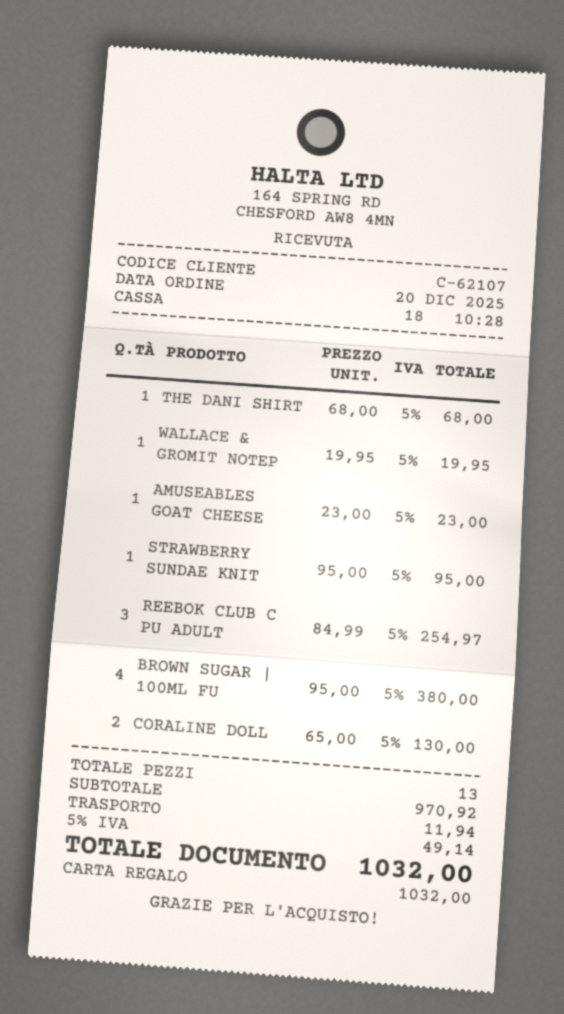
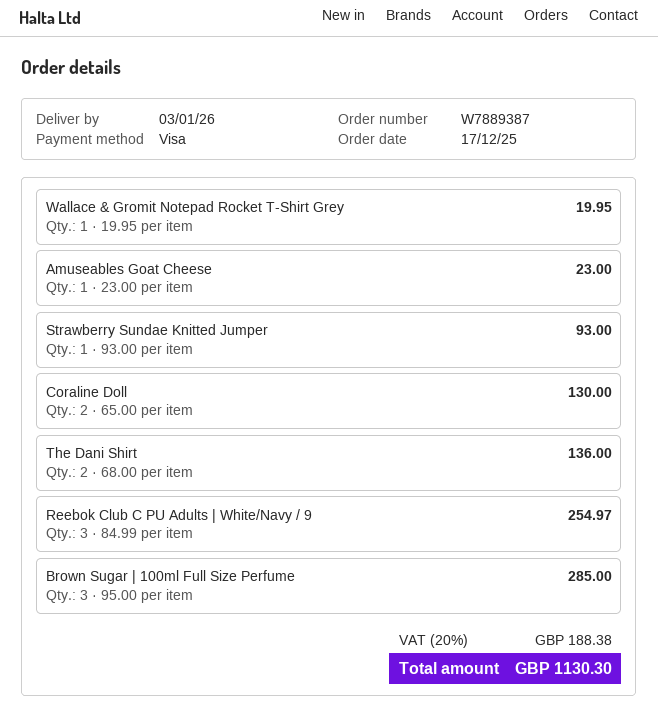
order date: 2025-12-20 -> 2025-12-17
payment method: gift card -> Visa
THE DANI SHIRT: 1 x 68.00 = 68.00 -> 2 x 68.00 = 136.00
STRAWBERRY SUNDAE KNIT: 1 x 95.00 = 95.00 -> 1 x 93.00 = 93.00
BROWN SUGAR | 100ML FU: 4 x 95.00 = 380.00 -> 3 x 95.00 = 285.00
shipping: 11.94 -> none
tax: 5% = 49.14 -> 20% = 188.38
total: 1032.00 -> 1130.30

